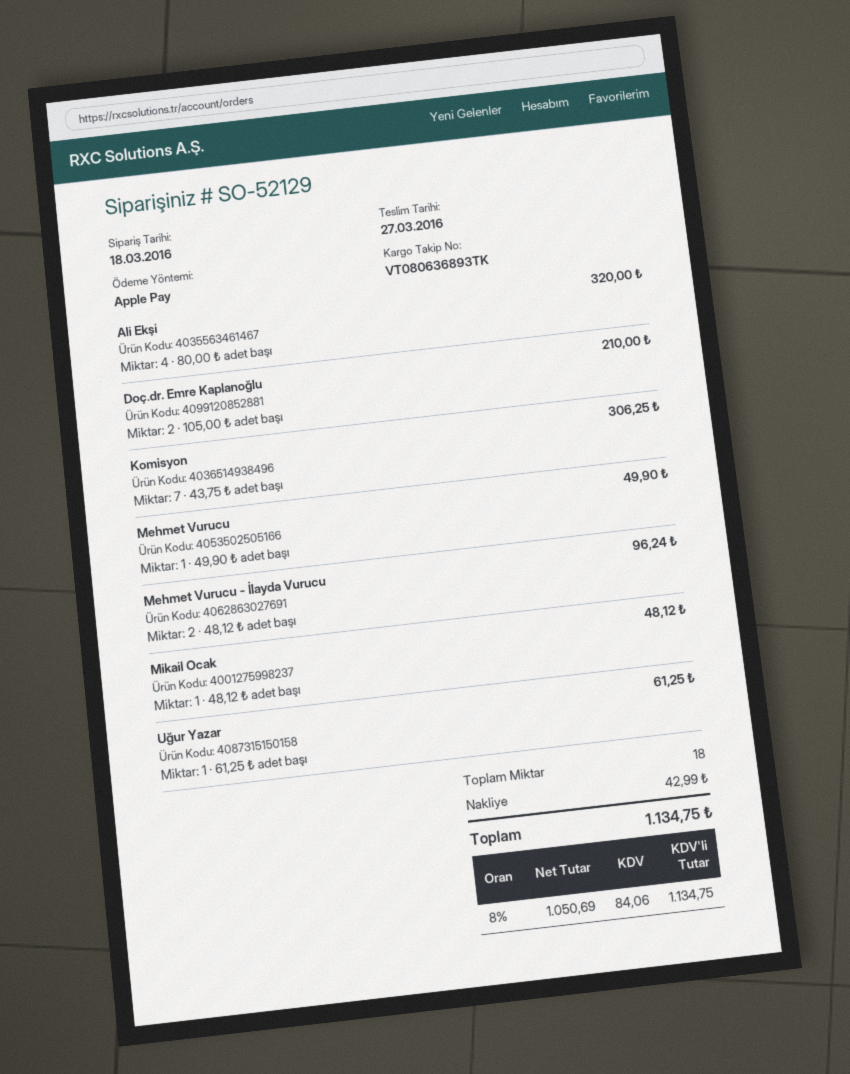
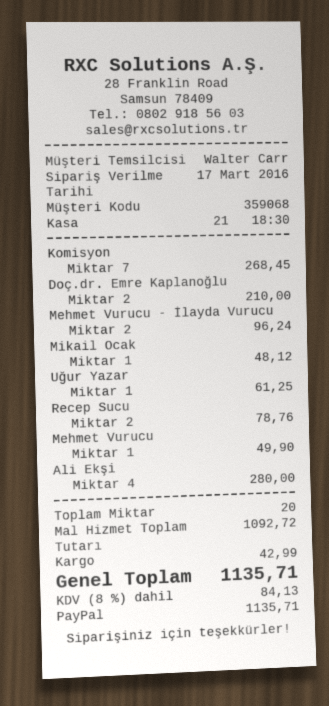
order date: 2016-03-18 -> 2016-03-17
payment method: Apple Pay -> PayPal
Ali Ekşi: 4 for 320.00 -> 4 for 280.00
Komisyon: 7 for 306.25 -> 7 for 268.45
Recep Sucu: none -> 2 for 78.76
total quantity: 18 -> 20
tax: 8% = 84.06 -> 8% = 84.13
total: 1134.75 -> 1135.71

